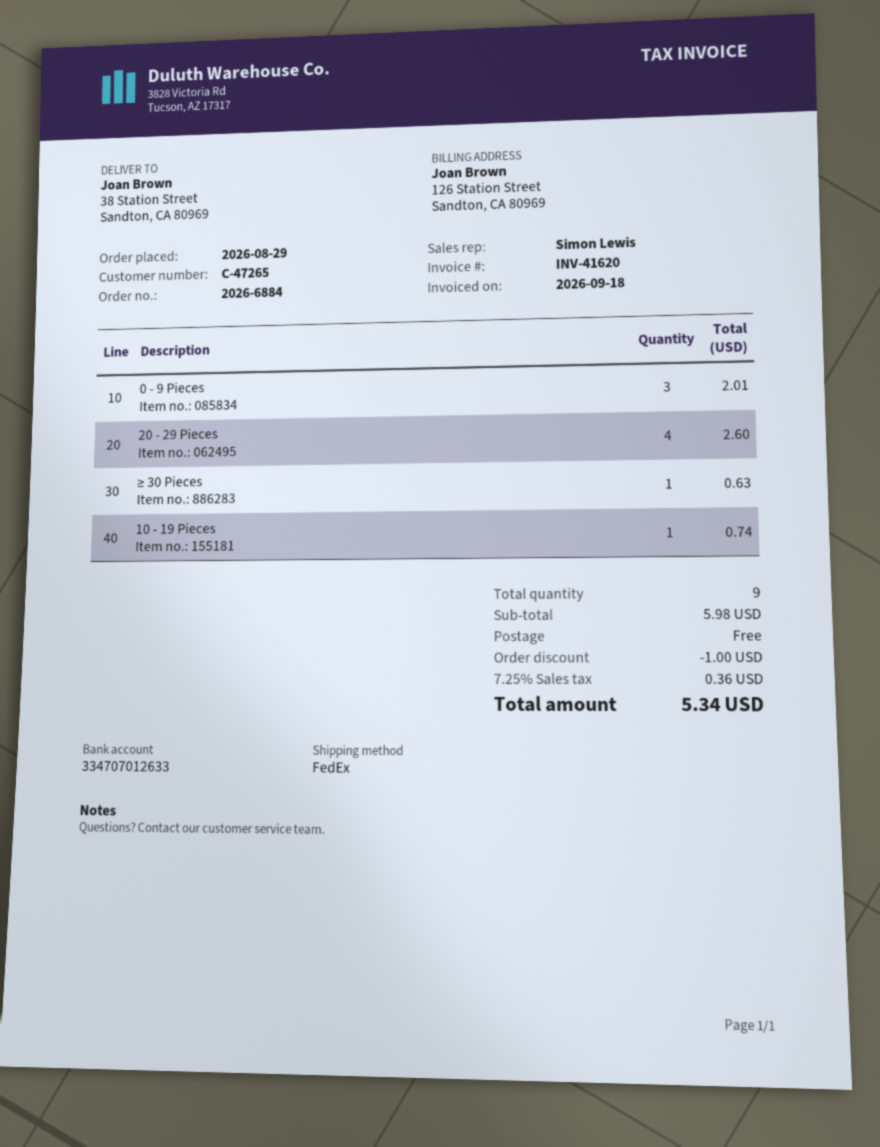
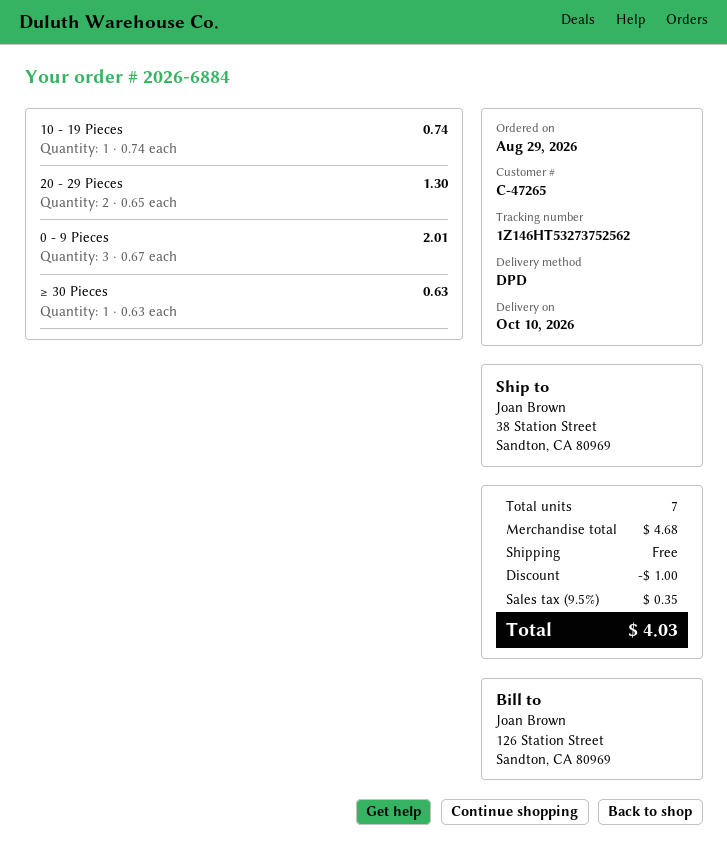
shipping method: FedEx -> DPD
20 - 29 Pieces: 4 for 2.60 -> 2 for 1.30
total quantity: 9 -> 7
subtotal: 5.98 -> 4.68
tax: 7.25% = 0.36 -> 9.5% = 0.35
total: 5.34 -> 4.03

